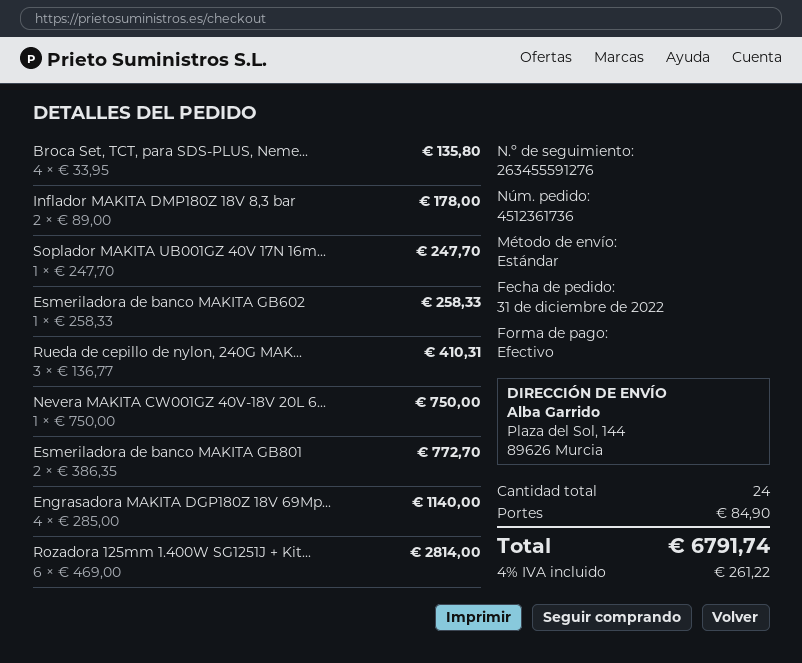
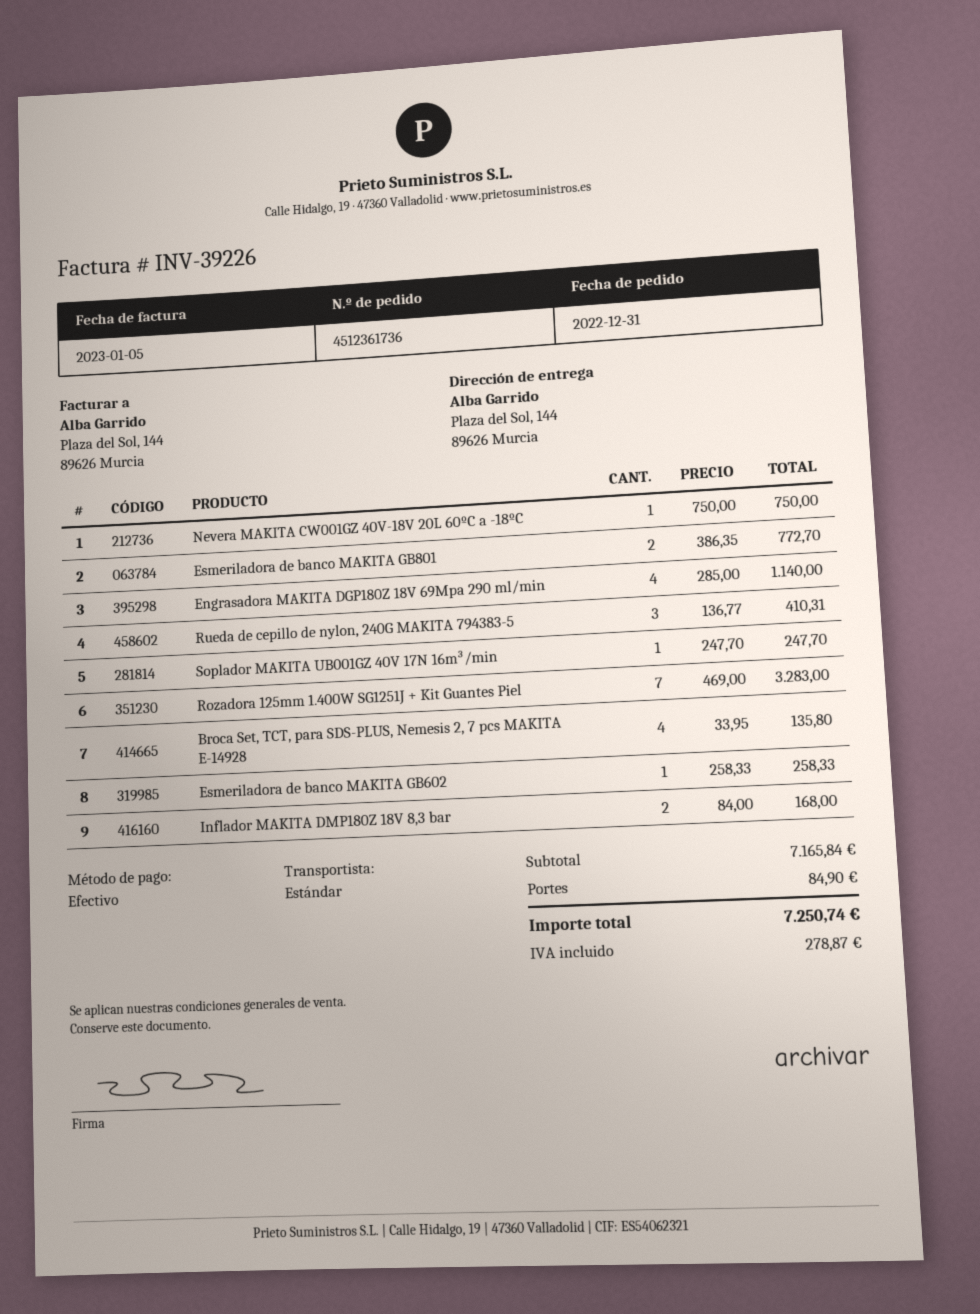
Inflador MAKITA DMP180Z 18V 8,3 bar: 2 x 89.00 = 178.00 -> 2 x 84.00 = 168.00
Rozadora 125mm 1.400W SG1251J + Kit...: 6 x 469.00 = 2814.00 -> 7 x 469.00 = 3283.00
tax: 261.22 -> 278.87
total: 6791.74 -> 7250.74

